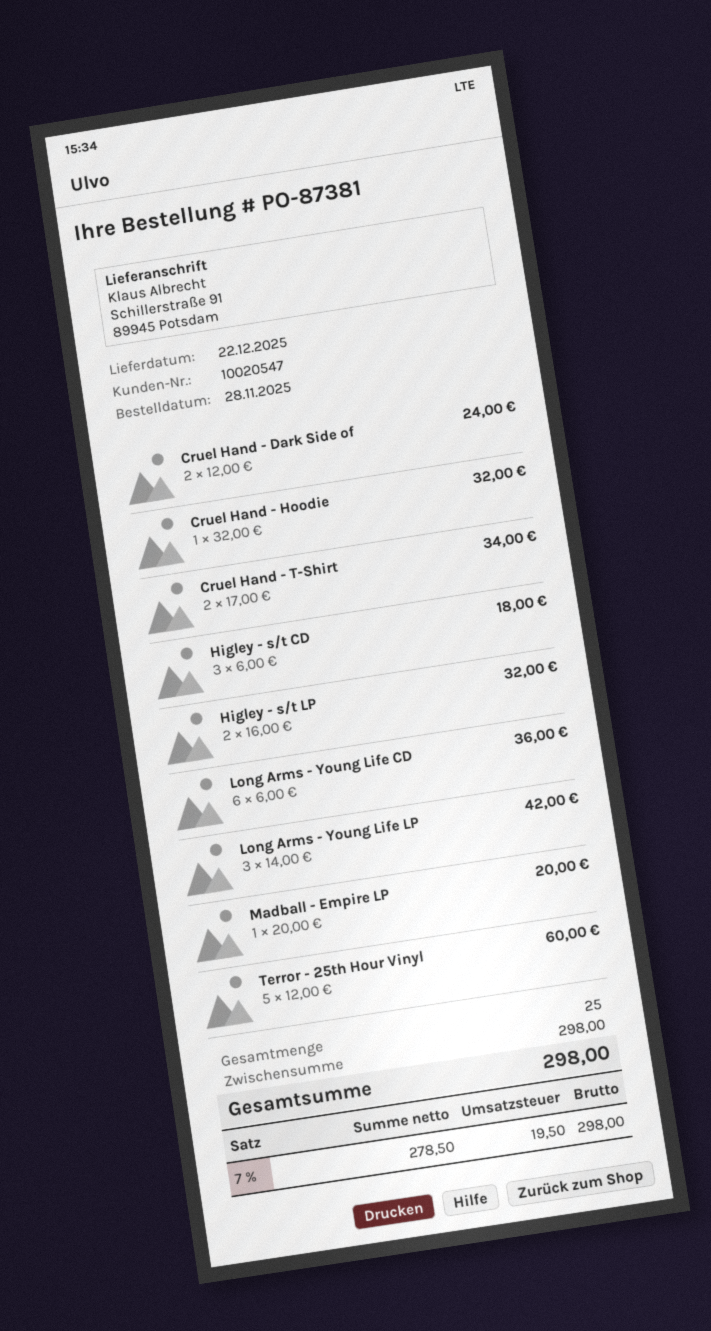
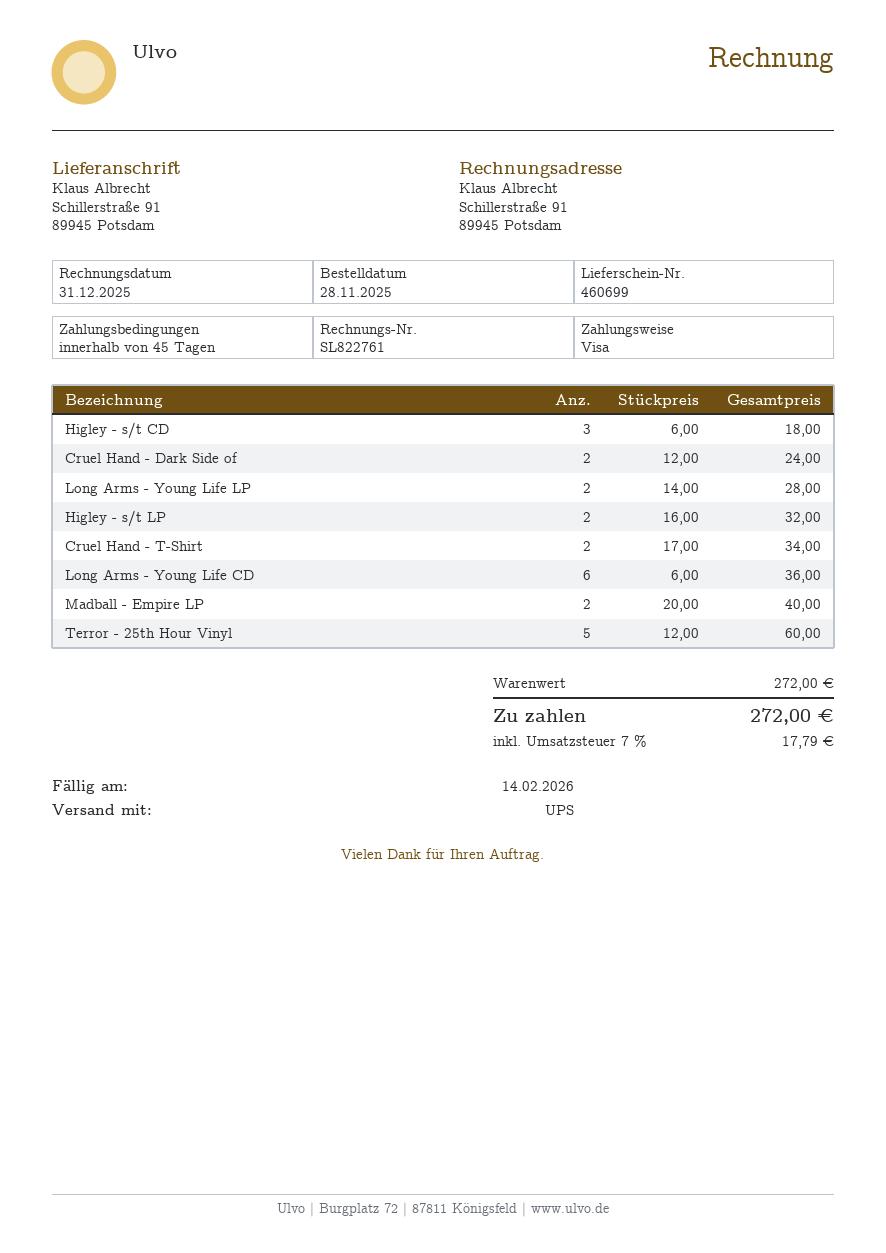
Cruel Hand - Hoodie: 1 x 32.00 = 32.00 -> none
Long Arms - Young Life LP: 3 x 14.00 = 42.00 -> 2 x 14.00 = 28.00
Madball - Empire LP: 1 x 20.00 = 20.00 -> 2 x 20.00 = 40.00
subtotal: 298.00 -> 272.00
tax: 7% = 19.50 -> 7% = 17.79
total: 298.00 -> 272.00

